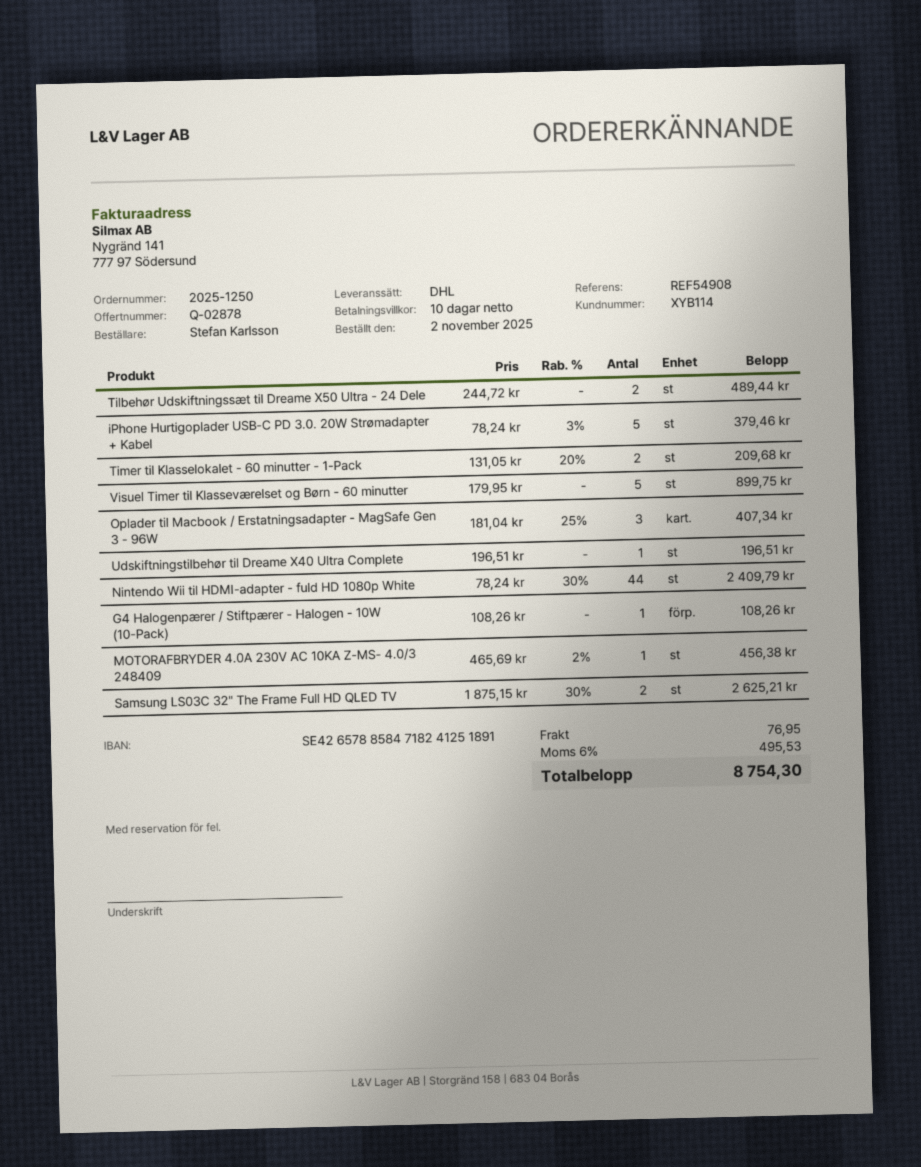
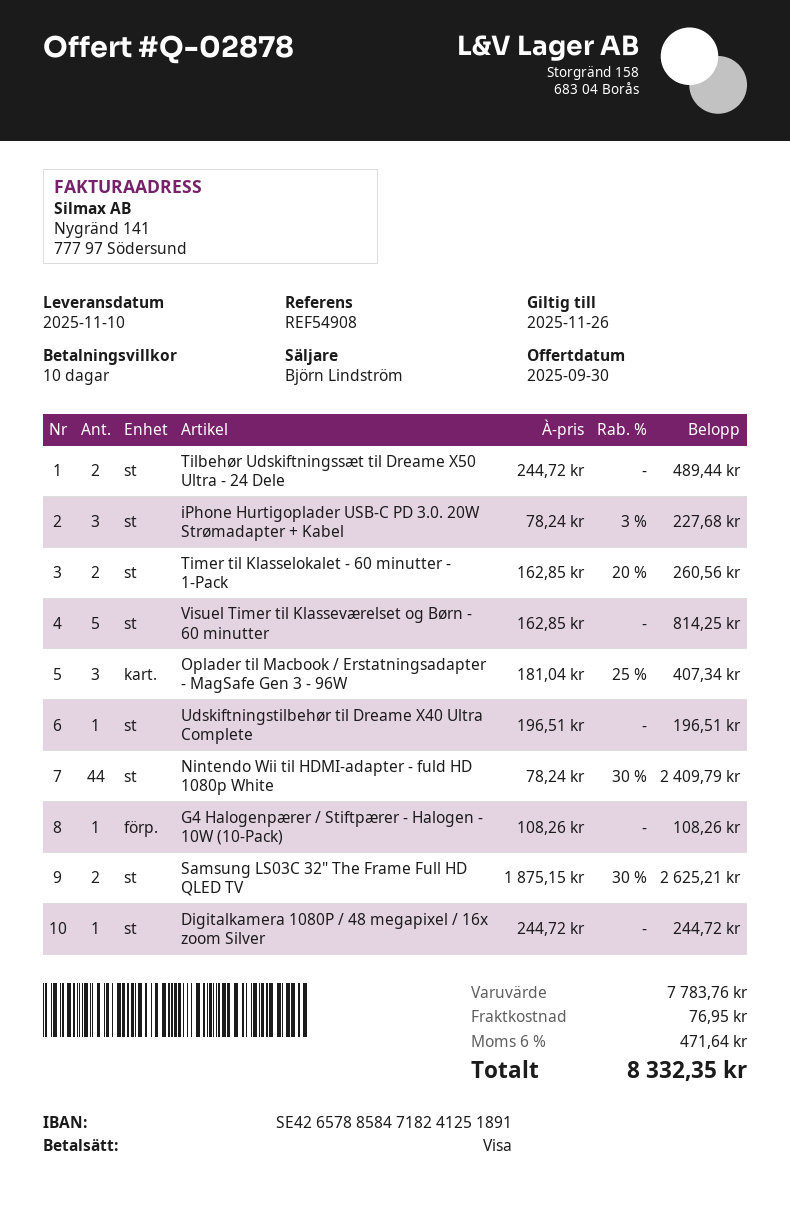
iPhone Hurtigoplader USB-C PD 3.0. 20W Strømadapter + Kabel: 5 x 78.24 - 3% = 379.46 -> 3 x 78.24 - 3% = 227.68
Timer til Klasselokalet - 60 minutter - 1-Pack: 2 x 131.05 - 20% = 209.68 -> 2 x 162.85 - 20% = 260.56
Visuel Timer til Klasseværelset og Børn - 60 minutter: 5 x 179.95 = 899.75 -> 5 x 162.85 = 814.25
MOTORAFBRYDER 4.0A 230V AC 10KA Z-MS- 4.0/3 248409: 1 x 465.69 - 2% = 456.38 -> none
Digitalkamera 1080P / 48 megapixel / 16x zoom Silver: none -> 1 x 244.72 = 244.72
tax: 6% = 495.53 -> 6% = 471.64
total: 8754.30 -> 8332.35

